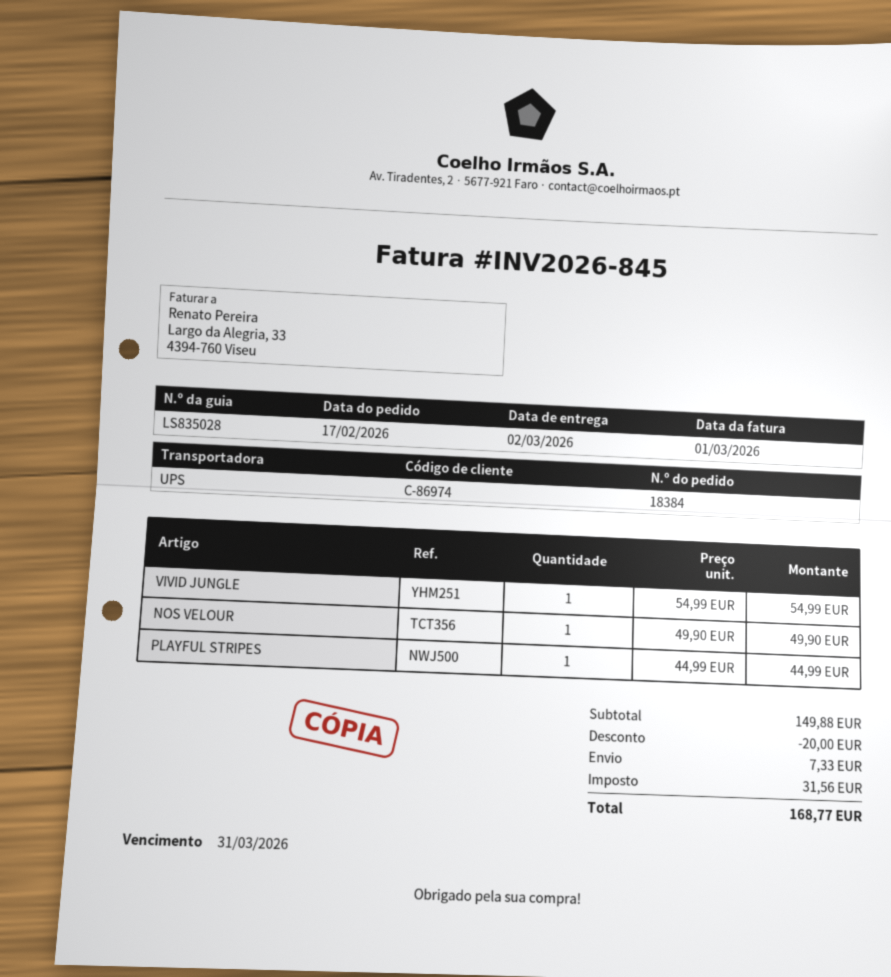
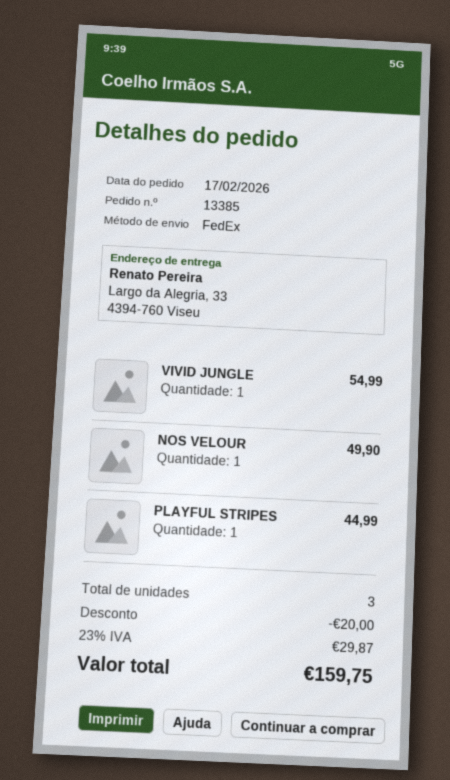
order number: 18384 -> 13385
shipping method: UPS -> FedEx
shipping: 7.33 -> none
tax: 31.56 -> 29.87
total: 168.77 -> 159.75

